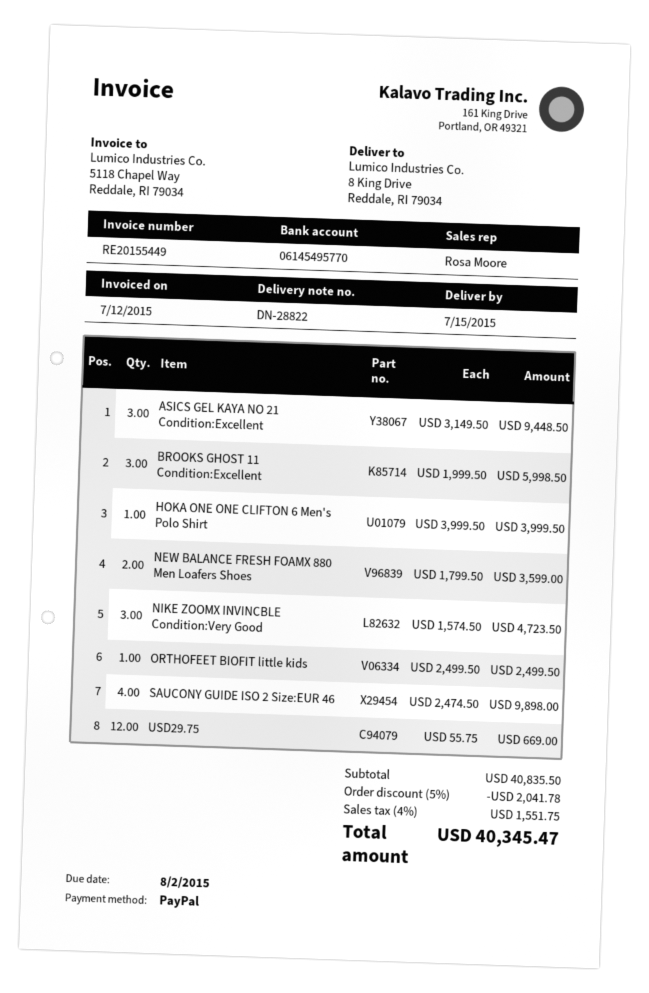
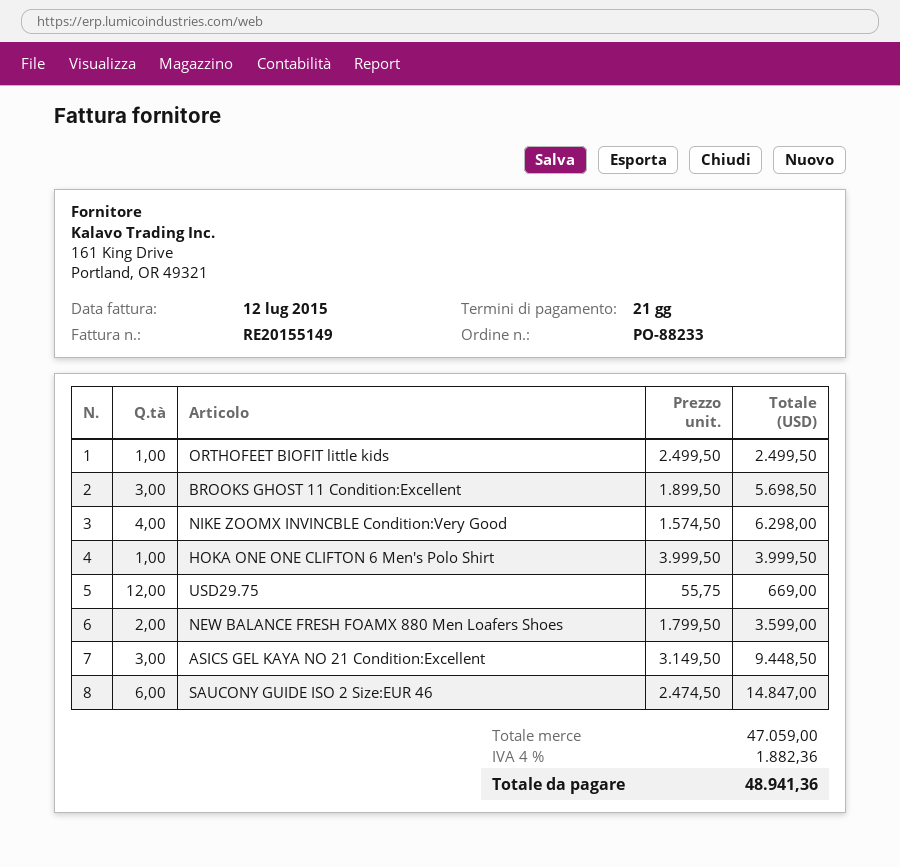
invoice number: RE20155449 -> RE20155149
BROOKS GHOST 11 Condition:Excellent: 3 x 1999.50 = 5998.50 -> 3 x 1899.50 = 5698.50
NIKE ZOOMX INVINCBLE Condition:Very Good: 3 x 1574.50 = 4723.50 -> 4 x 1574.50 = 6298.00
SAUCONY GUIDE ISO 2 Size:EUR 46: 4 x 2474.50 = 9898.00 -> 6 x 2474.50 = 14847.00
subtotal: 40835.50 -> 47059.00
discount: 5% = 2041.78 -> none
tax: 4% = 1551.75 -> 4% = 1882.36
total: 40345.47 -> 48941.36

